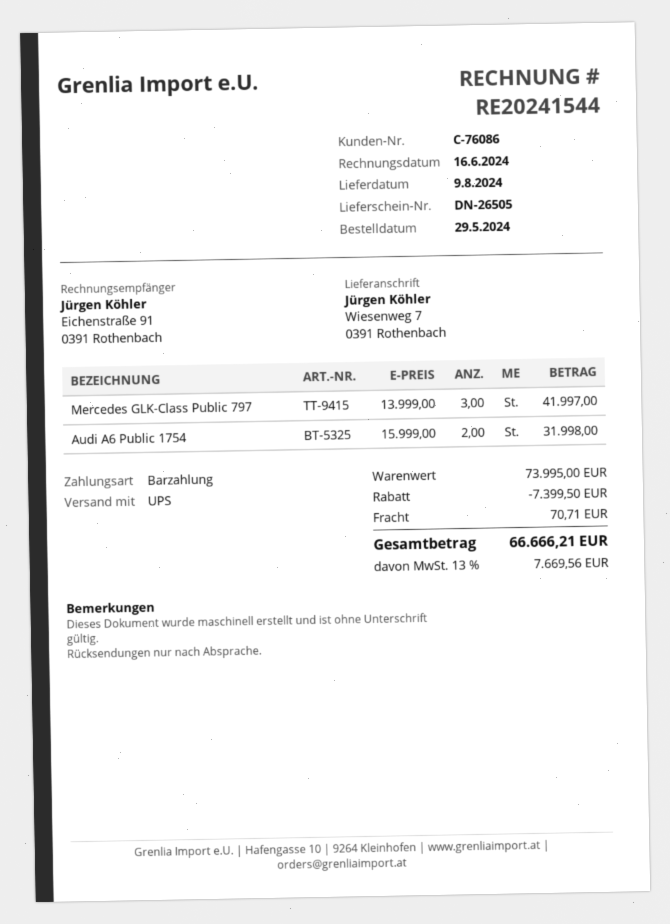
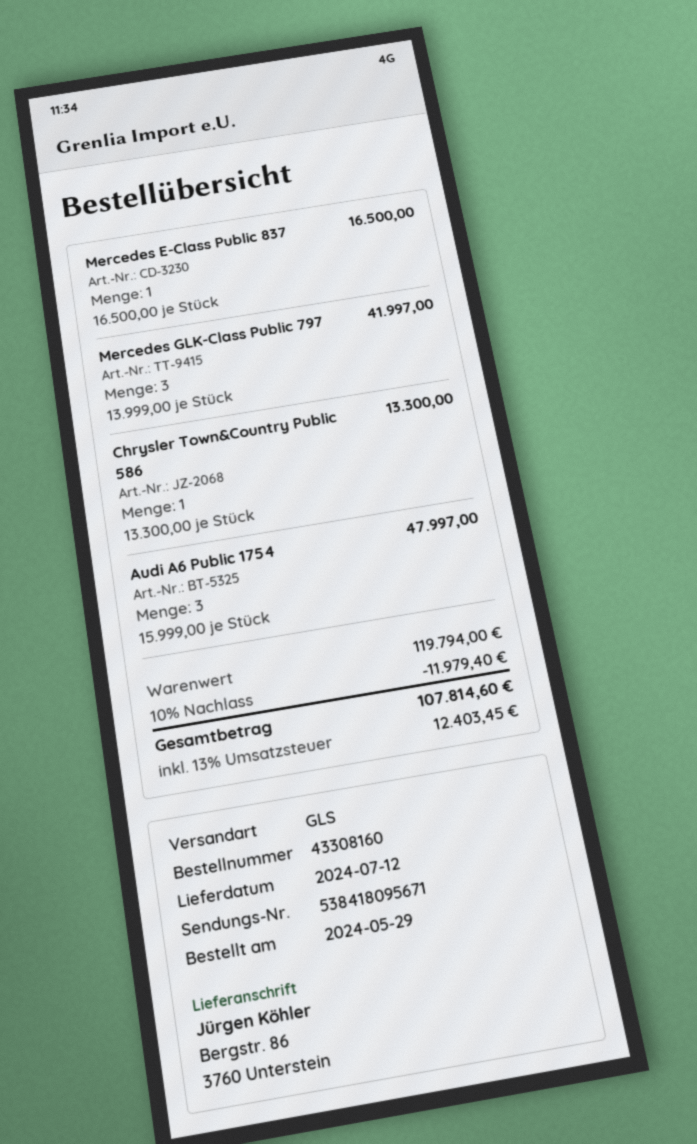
delivery date: 2024-08-09 -> 2024-07-12
shipping method: UPS -> GLS
ship to: Wiesenweg 7, 0391 Rothenbach -> Bergstr. 86, 3760 Unterstein
Audi A6 Public 1754: 2 x 15999.00 = 31998.00 -> 3 x 15999.00 = 47997.00
Mercedes E-Class Public 837: none -> 1 x 16500.00 = 16500.00
Chrysler Town&Country Public 586: none -> 1 x 13300.00 = 13300.00
subtotal: 73995.00 -> 119794.00
discount: 7399.50 -> 11979.40
shipping: 70.71 -> none
tax: 13% = 7669.56 -> 13% = 12403.45
total: 66666.21 -> 107814.60

